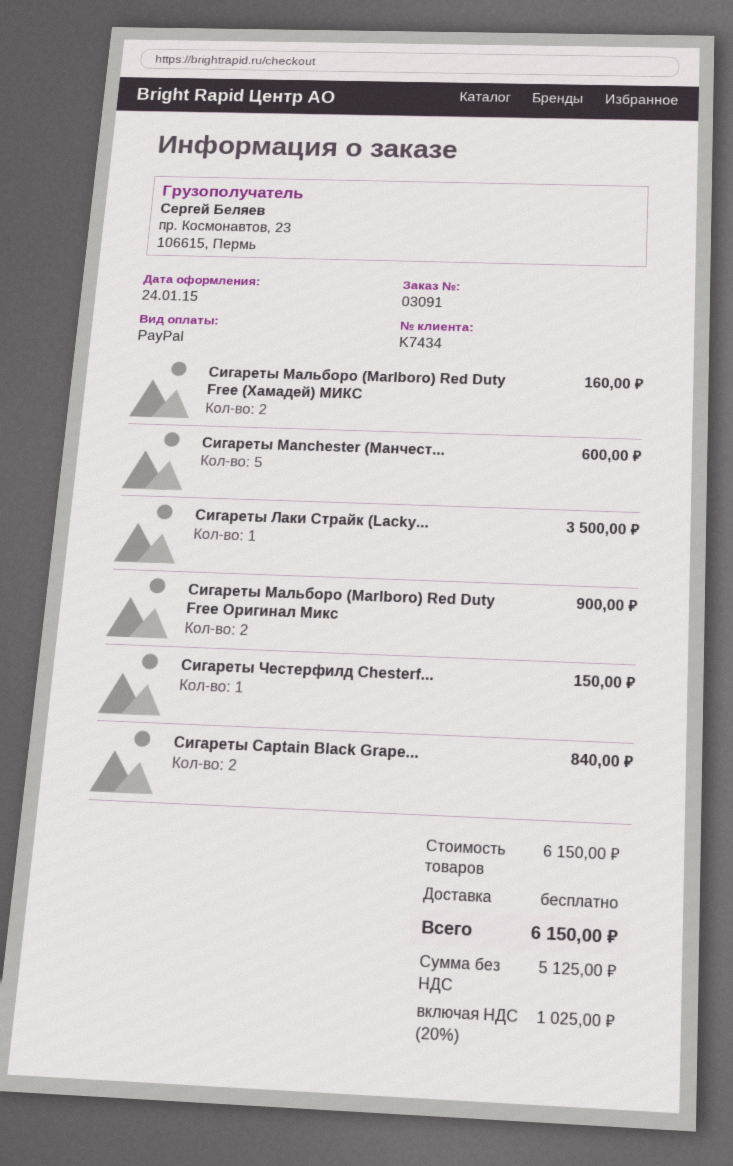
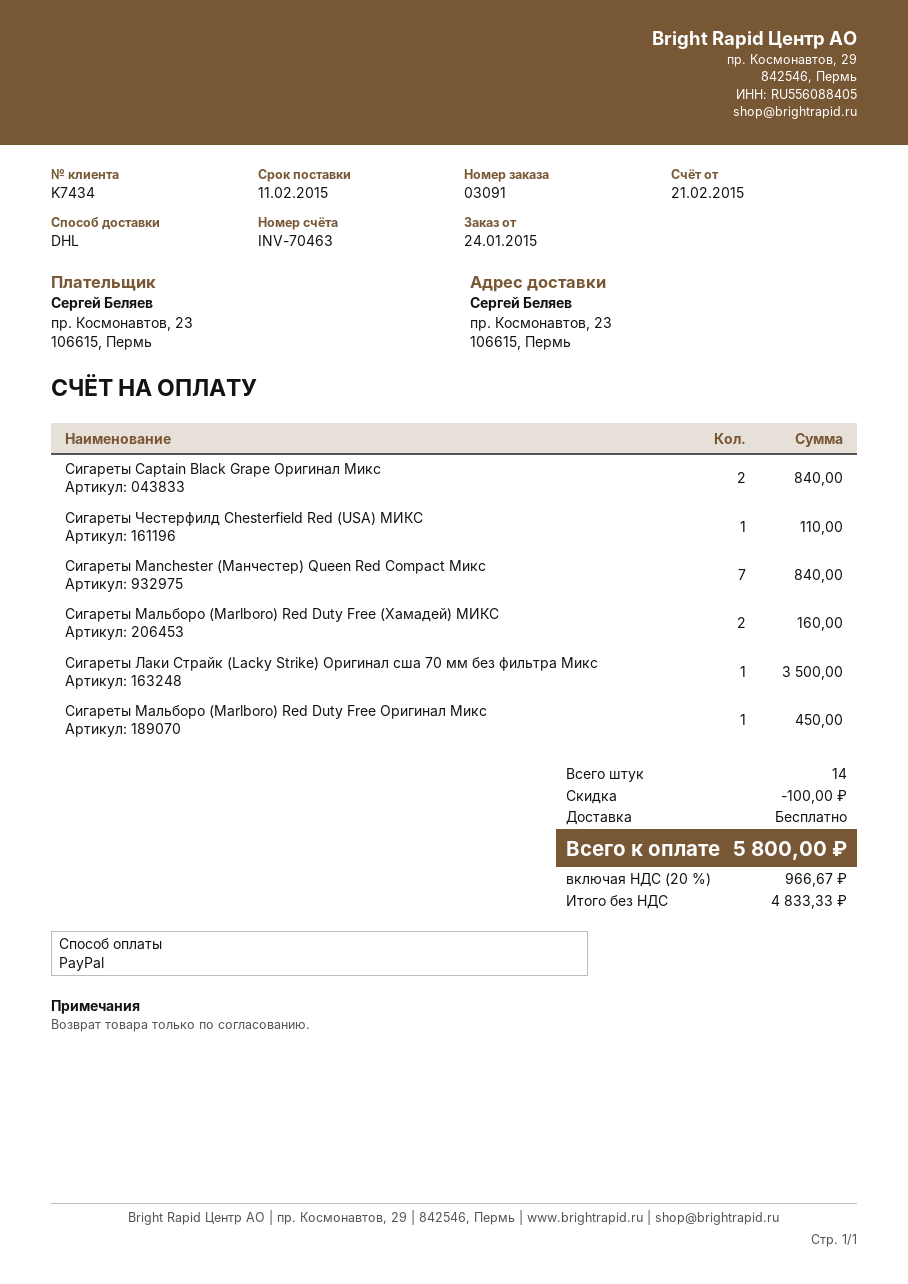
Сигареты Manchester (Манчест...: 5 for 600.00 -> 7 for 840.00
Сигареты Мальборо (Marlboro) Red Duty Free Оригинал Микс: 2 for 900.00 -> 1 for 450.00
Сигареты Честерфилд Chesterf...: 1 for 150.00 -> 1 for 110.00
discount: none -> 100.00
net: 5125.00 -> 4833.33
tax: 20% = 1025.00 -> 20% = 966.67
total: 6150.00 -> 5800.00

